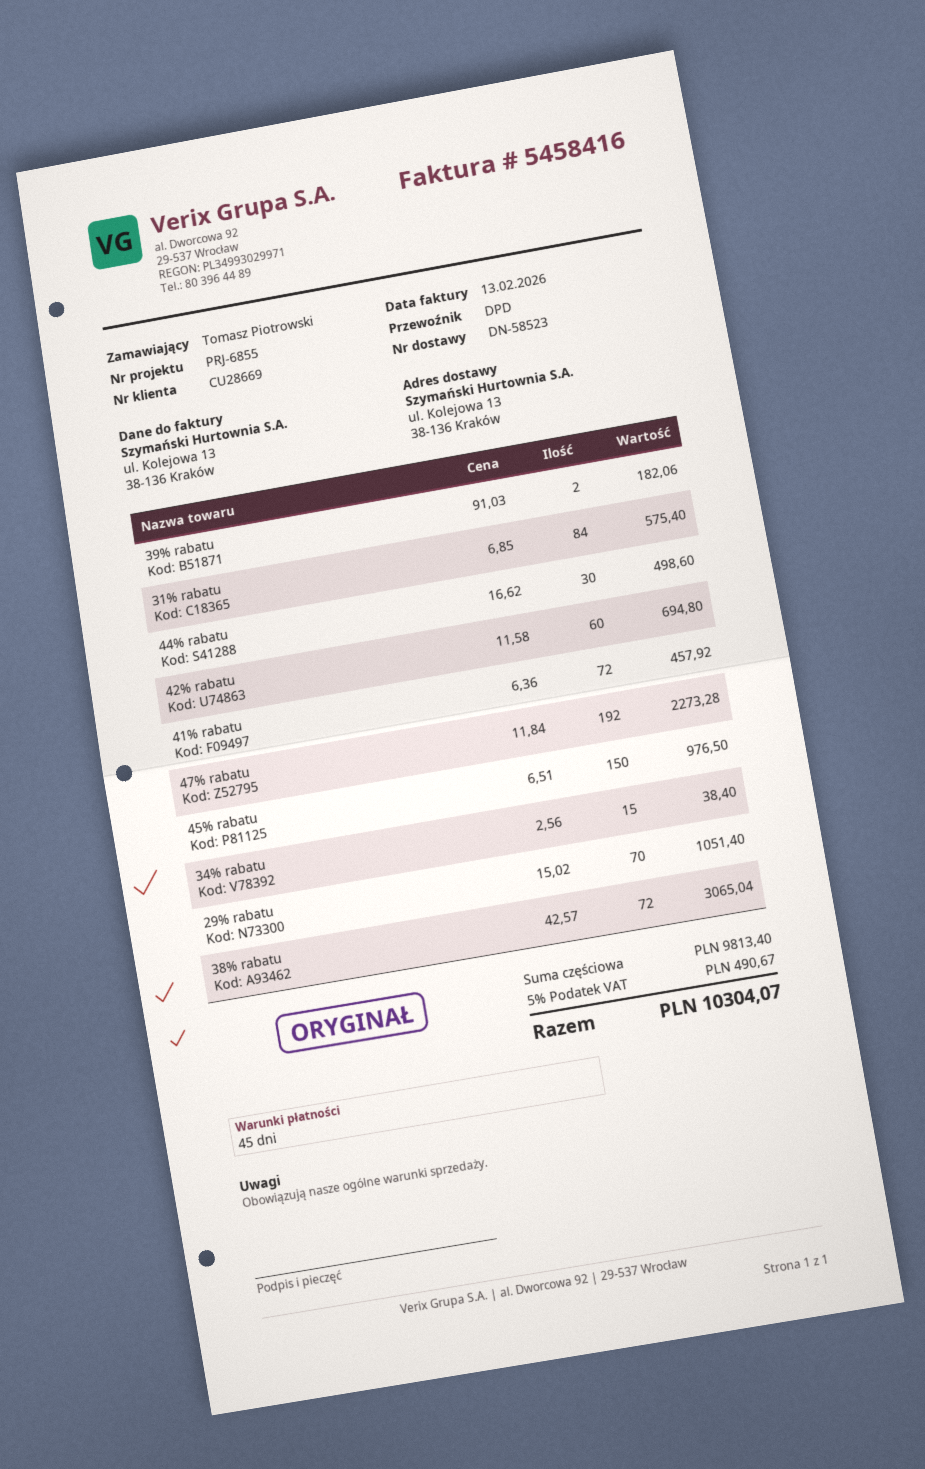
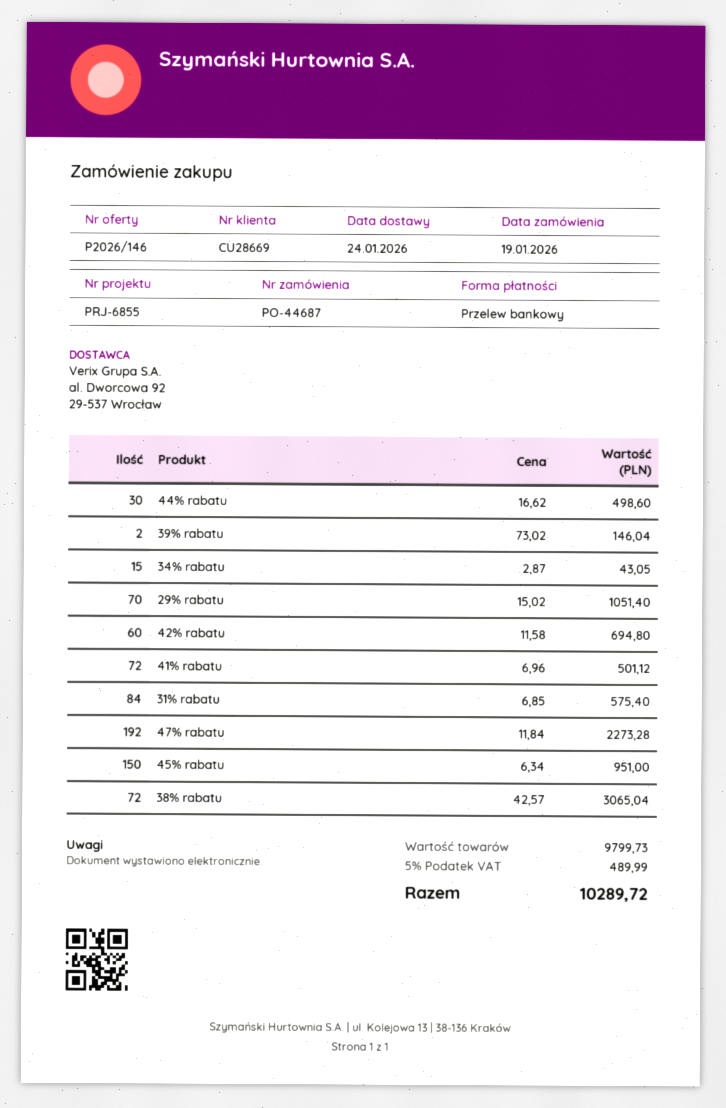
39% rabatu: 2 x 91.03 = 182.06 -> 2 x 73.02 = 146.04
41% rabatu: 72 x 6.36 = 457.92 -> 72 x 6.96 = 501.12
45% rabatu: 150 x 6.51 = 976.50 -> 150 x 6.34 = 951.00
34% rabatu: 15 x 2.56 = 38.40 -> 15 x 2.87 = 43.05
subtotal: 9813.40 -> 9799.73
tax: 5% = 490.67 -> 5% = 489.99
total: 10304.07 -> 10289.72

